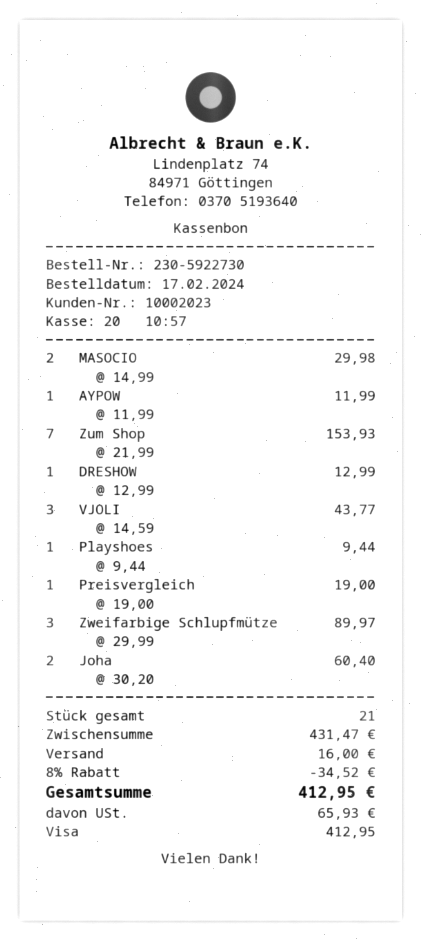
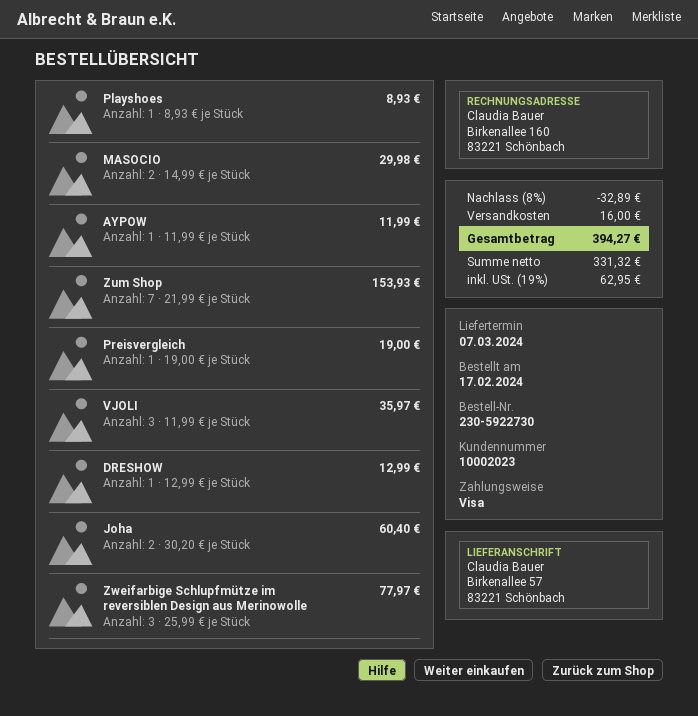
VJOLI: 3 x 14.59 = 43.77 -> 3 x 11.99 = 35.97
Playshoes: 1 x 9.44 = 9.44 -> 1 x 8.93 = 8.93
Zweifarbige Schlupfmütze: 3 x 29.99 = 89.97 -> 3 x 25.99 = 77.97
discount: 8% = 34.52 -> 8% = 32.89
tax: 65.93 -> 62.95
total: 412.95 -> 394.27

